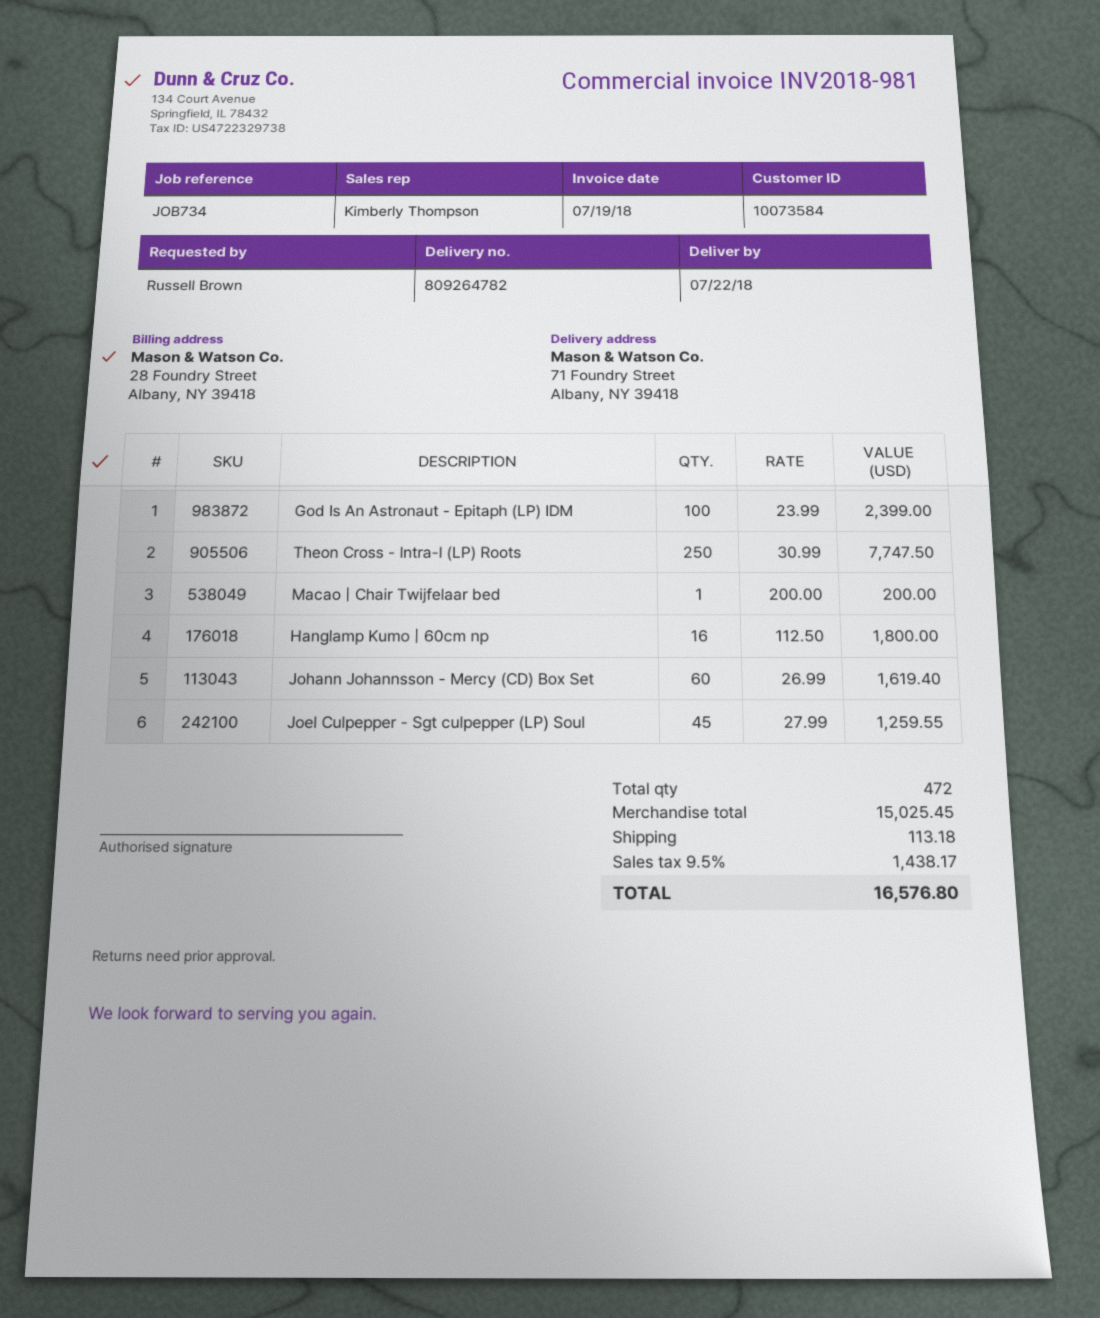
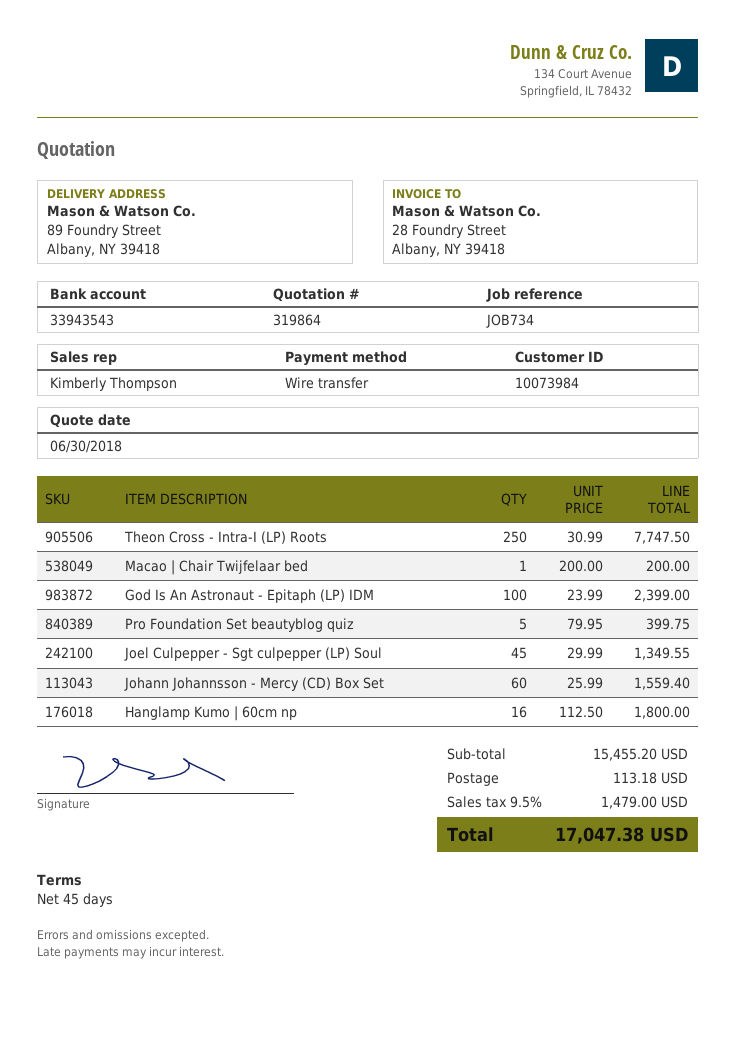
customer number: 10073584 -> 10073984
ship to: 71 Foundry Street, Albany, NY 39418 -> 89 Foundry Street, Albany, NY 39418
Johann Johannsson - Mercy (CD) Box Set: 60 x 26.99 = 1619.40 -> 60 x 25.99 = 1559.40
Joel Culpepper - Sgt culpepper (LP) Soul: 45 x 27.99 = 1259.55 -> 45 x 29.99 = 1349.55
Pro Foundation Set beautyblog quiz: none -> 5 x 79.95 = 399.75
subtotal: 15025.45 -> 15455.20
tax: 9.5% = 1438.17 -> 9.5% = 1479.00
total: 16576.80 -> 17047.38

